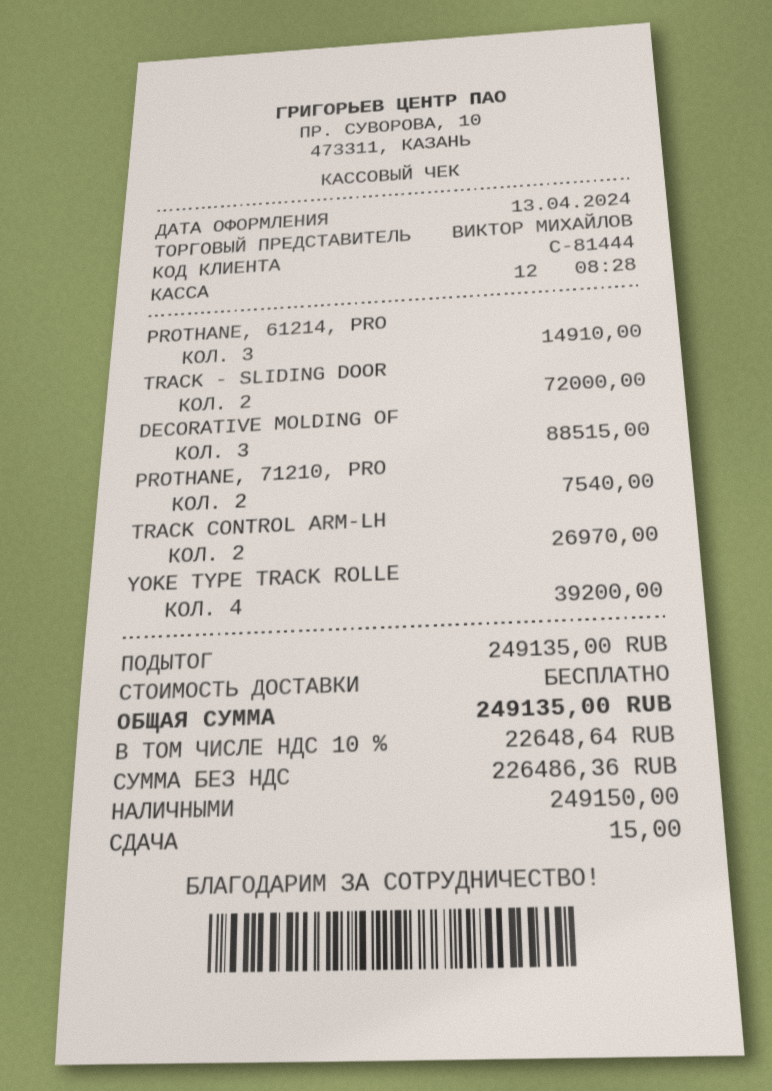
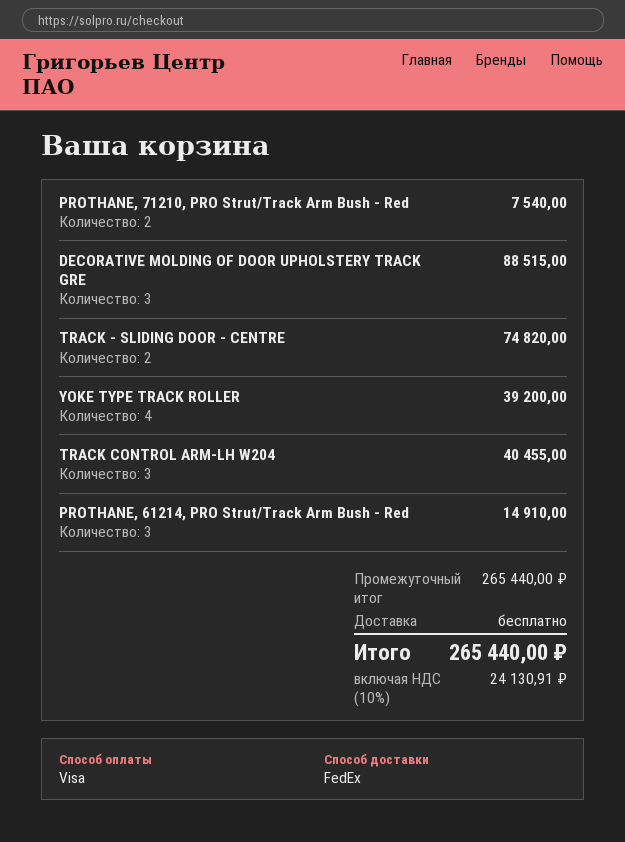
payment method: cash -> Visa
TRACK - SLIDING DOOR: 2 for 72000.00 -> 2 for 74820.00
TRACK CONTROL ARM-LH: 2 for 26970.00 -> 3 for 40455.00
subtotal: 249135.00 -> 265440.00
tax: 10% = 22648.64 -> 10% = 24130.91
total: 249135.00 -> 265440.00

